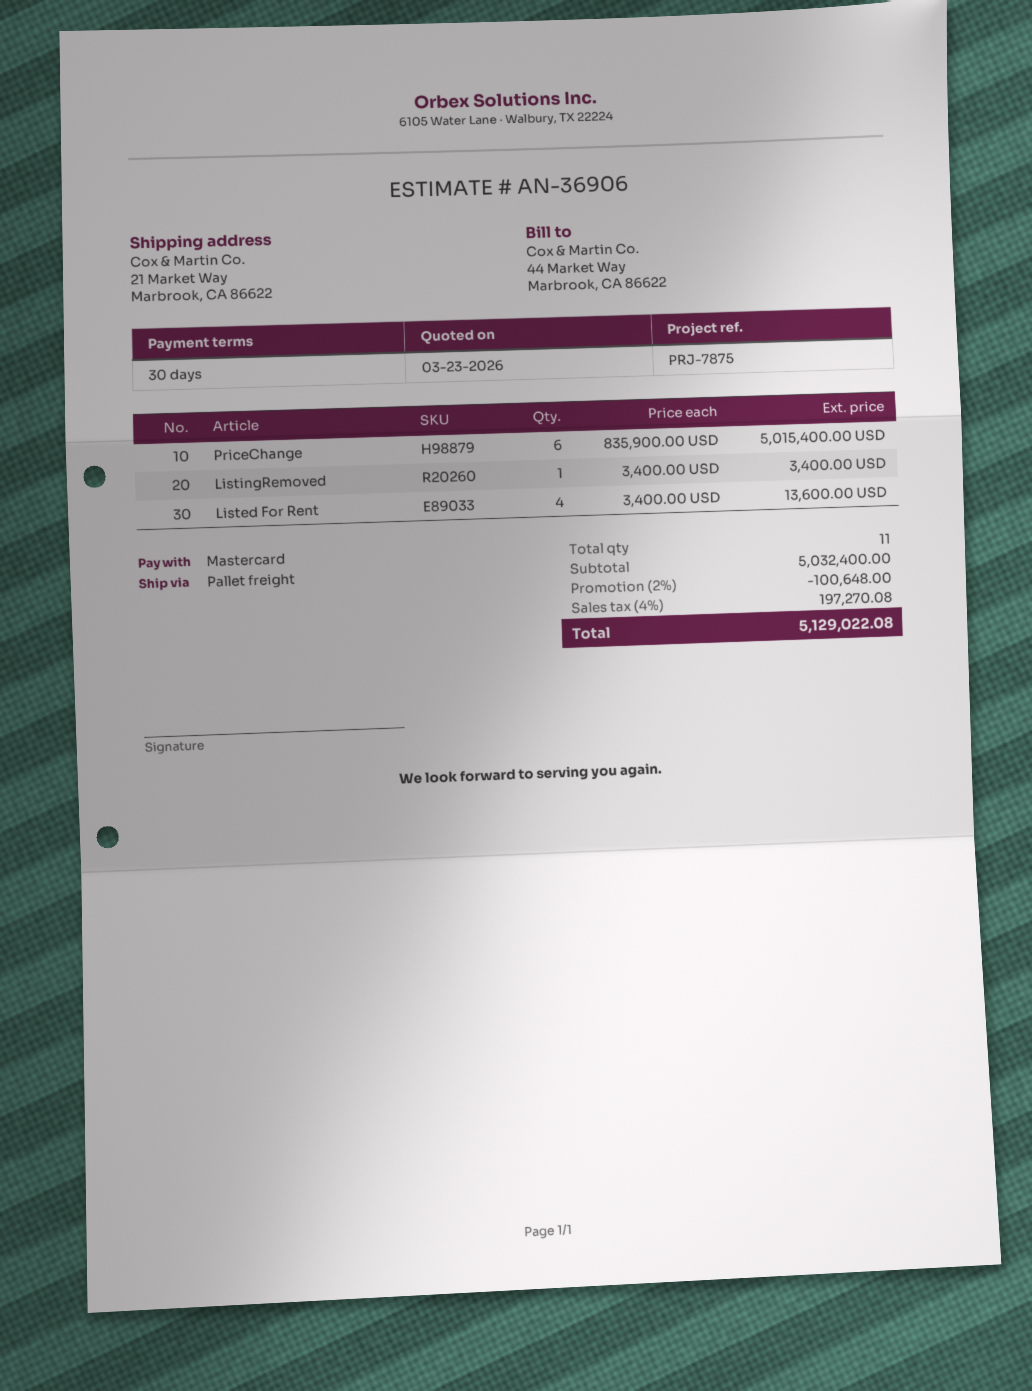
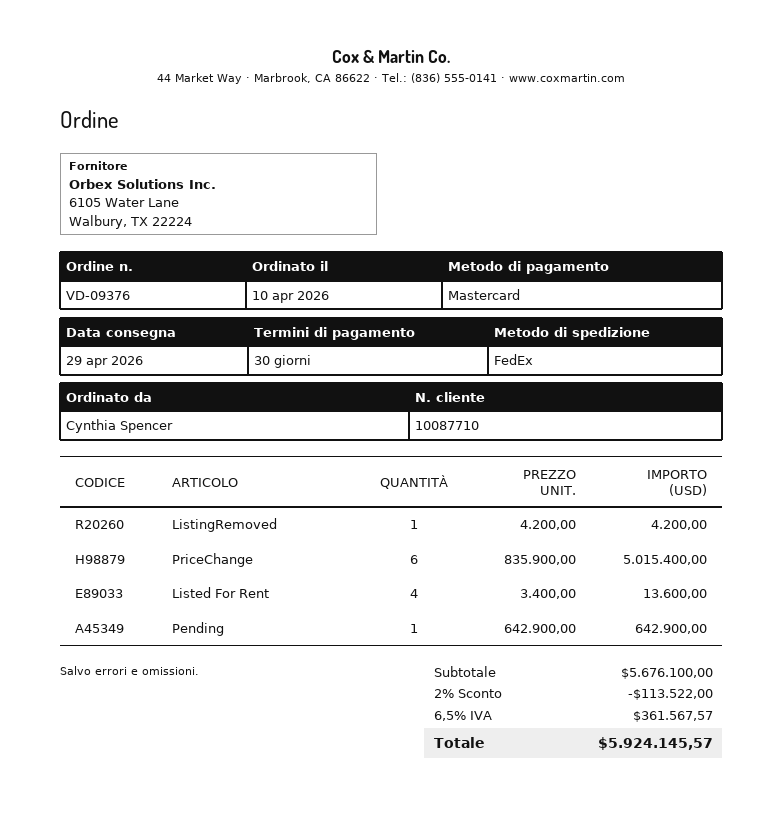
shipping method: pallet freight -> FedEx
ListingRemoved: 1 x 3400.00 = 3400.00 -> 1 x 4200.00 = 4200.00
Pending: none -> 1 x 642900.00 = 642900.00
subtotal: 5032400.00 -> 5676100.00
discount: 2% = 100648.00 -> 2% = 113522.00
tax: 4% = 197270.08 -> 6.5% = 361567.57
total: 5129022.08 -> 5924145.57

